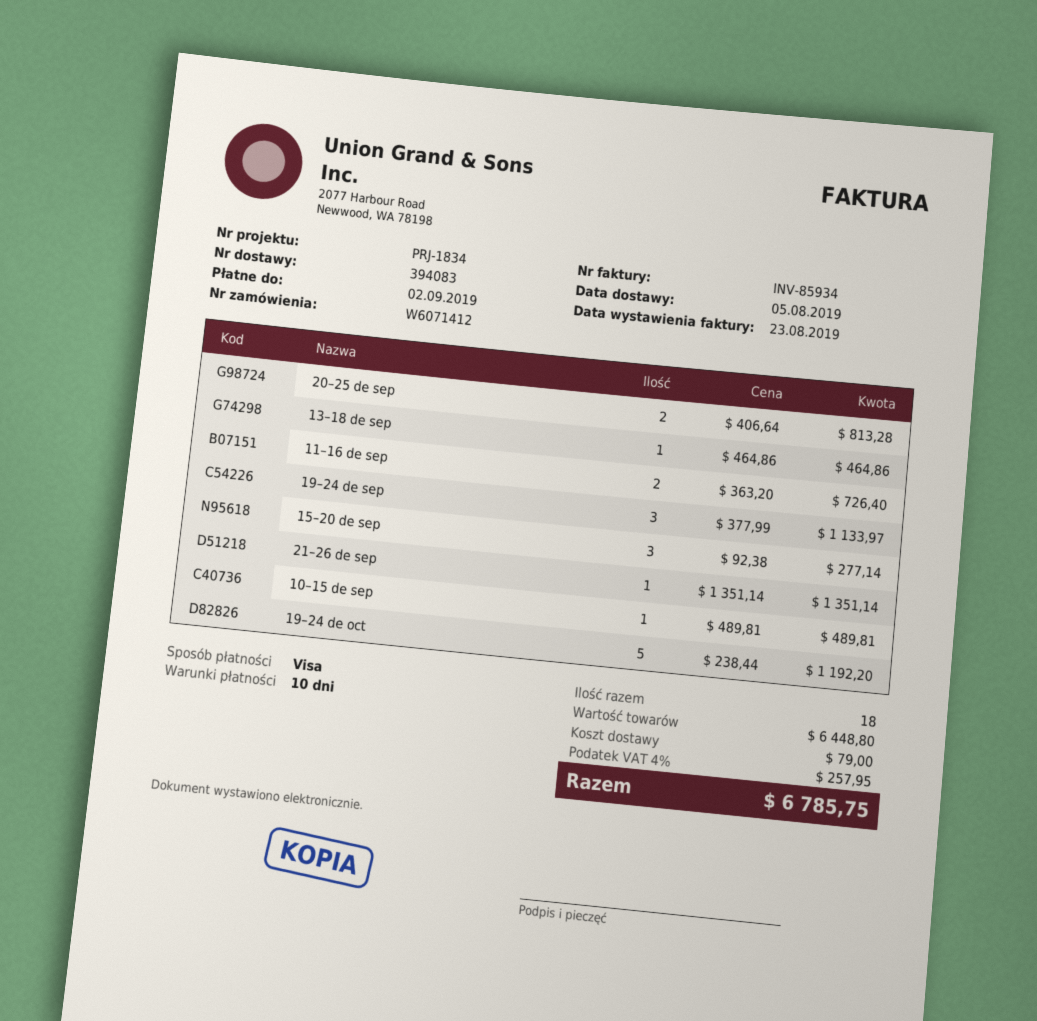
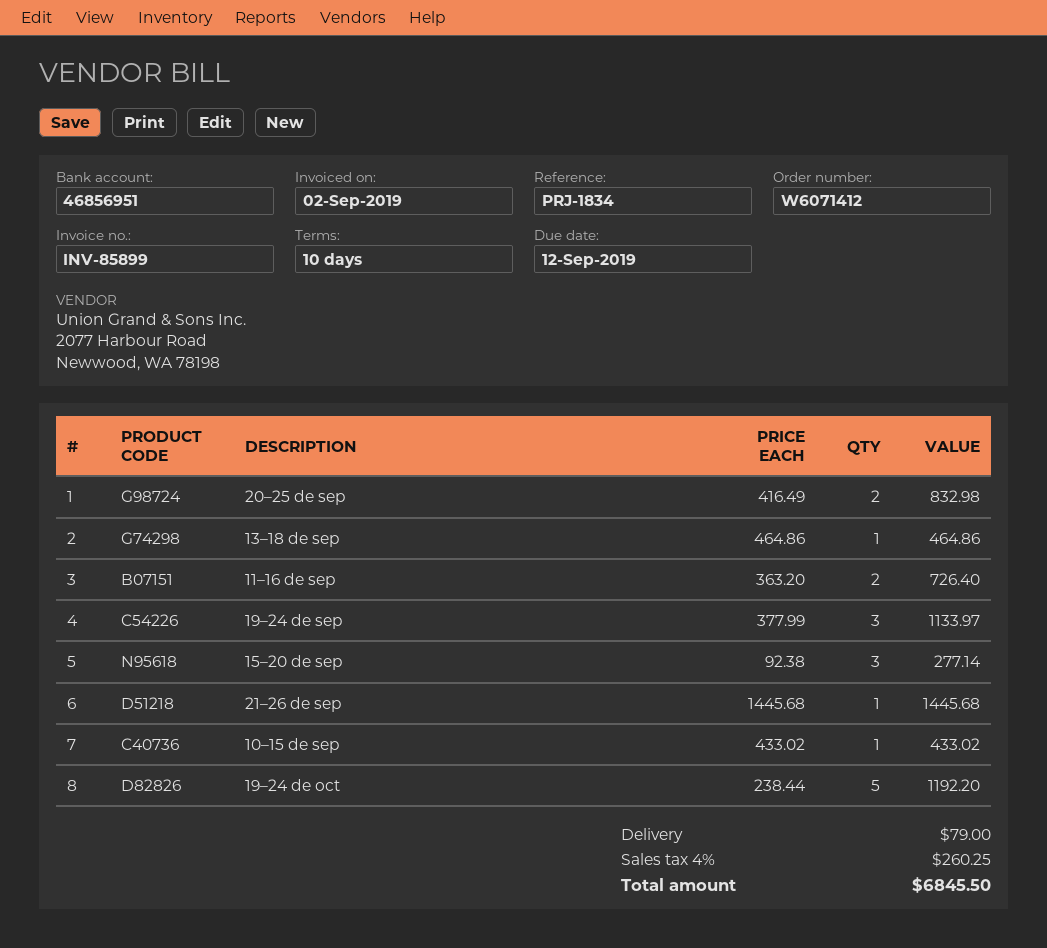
invoice number: INV-85934 -> INV-85899
invoice date: 2019-08-23 -> 2019-09-02
due date: 2019-09-02 -> 2019-09-12
20–25 de sep: 2 x 406.64 = 813.28 -> 2 x 416.49 = 832.98
21–26 de sep: 1 x 1351.14 = 1351.14 -> 1 x 1445.68 = 1445.68
10–15 de sep: 1 x 489.81 = 489.81 -> 1 x 433.02 = 433.02
tax: 4% = 257.95 -> 4% = 260.25
total: 6785.75 -> 6845.50

